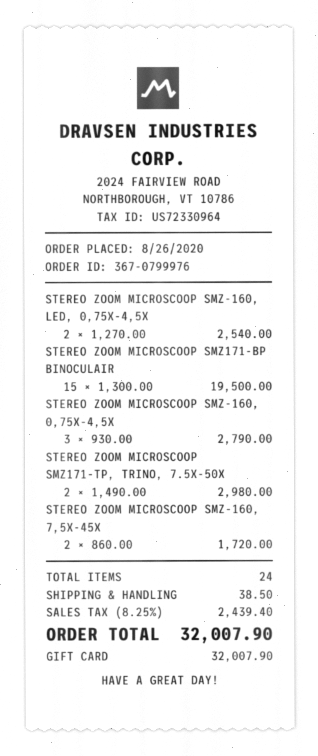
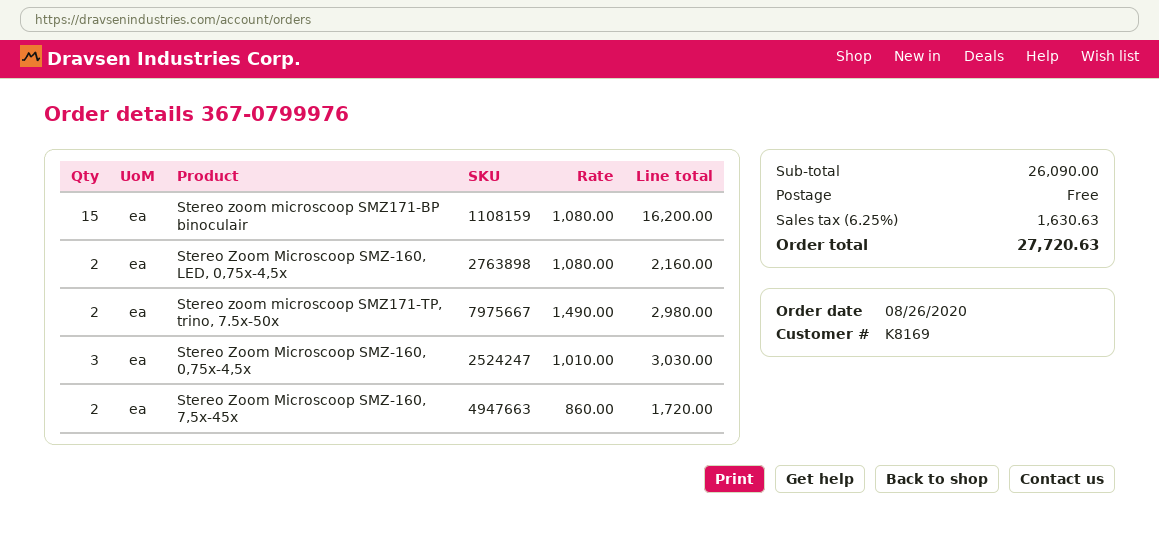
STEREO ZOOM MICROSCOOP SMZ-160, LED, 0,75X-4,5X: 2 x 1270.00 = 2540.00 -> 2 x 1080.00 = 2160.00
STEREO ZOOM MICROSCOOP SMZ171-BP BINOCULAIR: 15 x 1300.00 = 19500.00 -> 15 x 1080.00 = 16200.00
STEREO ZOOM MICROSCOOP SMZ-160, 0,75X-4,5X: 3 x 930.00 = 2790.00 -> 3 x 1010.00 = 3030.00
shipping: 38.50 -> 0.00
tax: 8.25% = 2439.40 -> 6.25% = 1630.63
total: 32007.90 -> 27720.63

